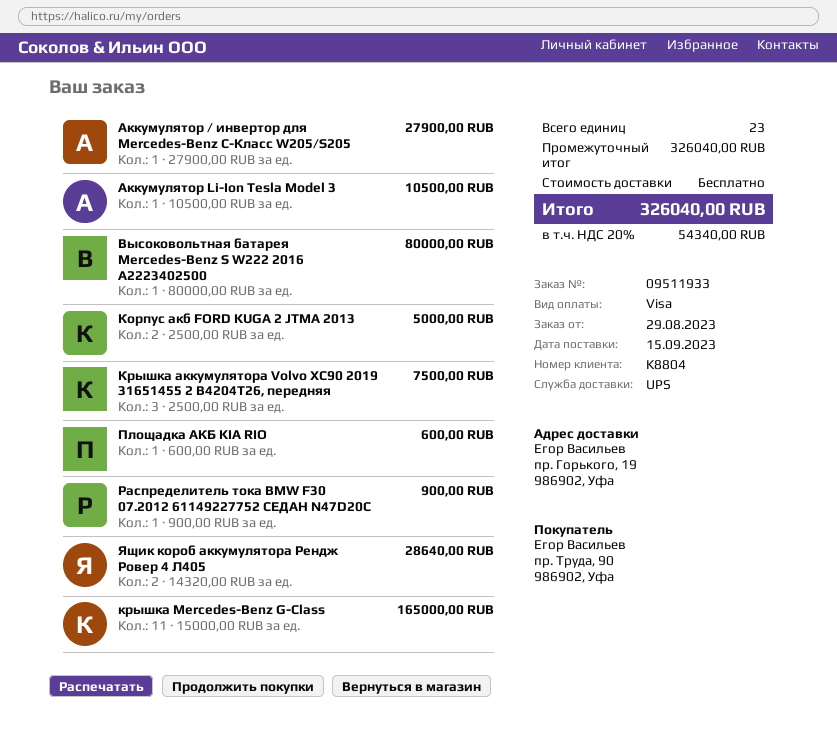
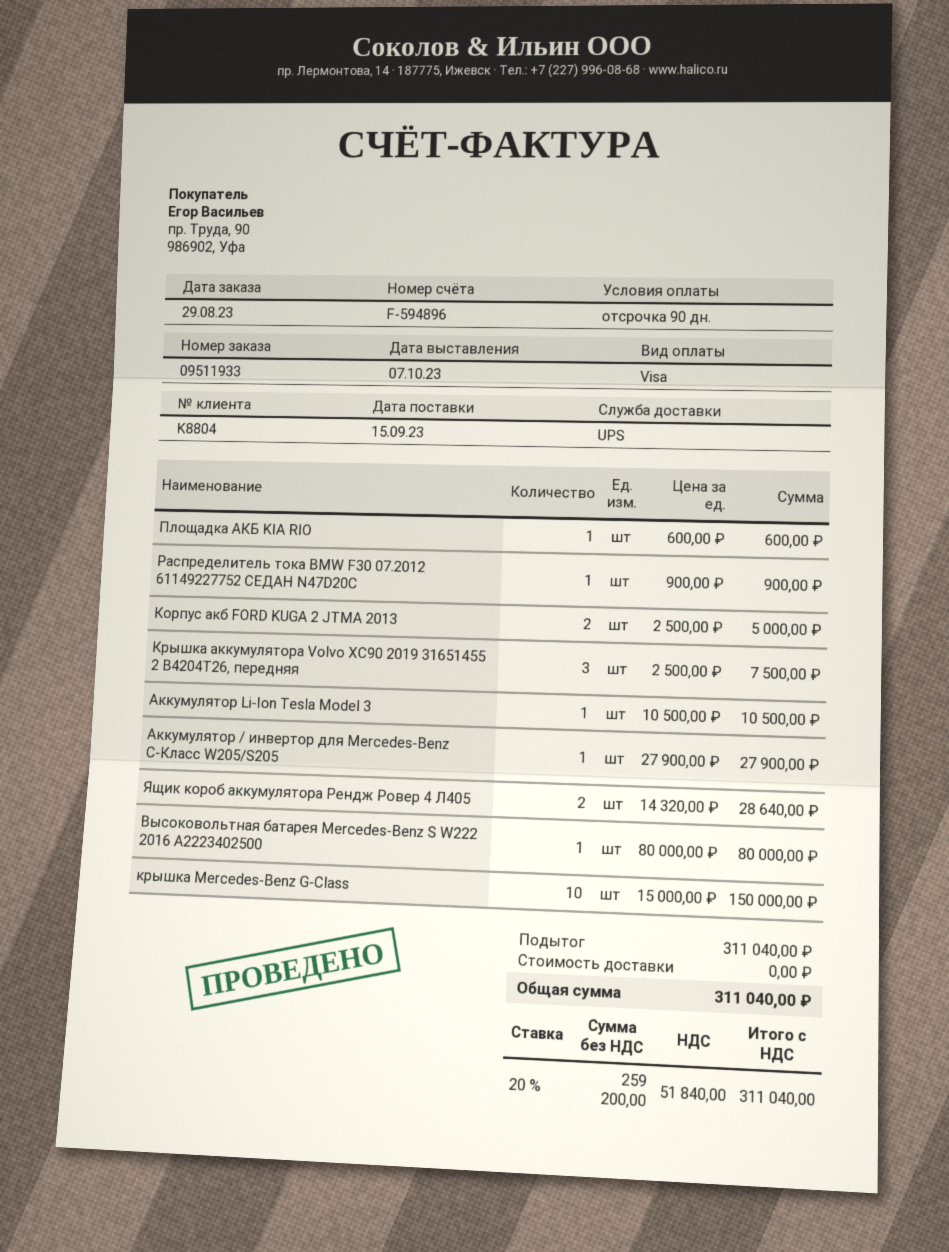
крышка Mercedes-Benz G-Class: 11 x 15000.00 = 165000.00 -> 10 x 15000.00 = 150000.00
subtotal: 326040.00 -> 311040.00
tax: 20% = 54340.00 -> 20% = 51840.00
total: 326040.00 -> 311040.00

